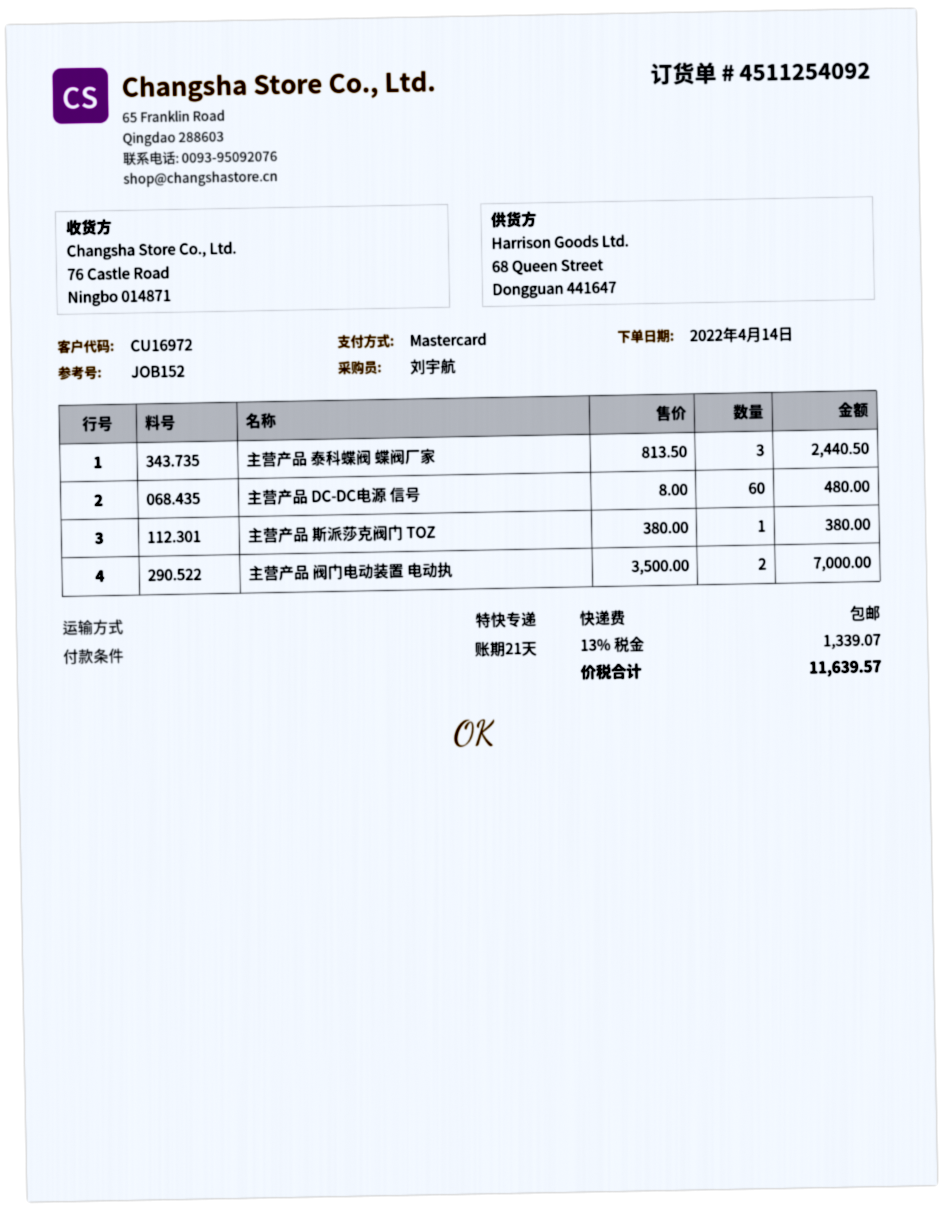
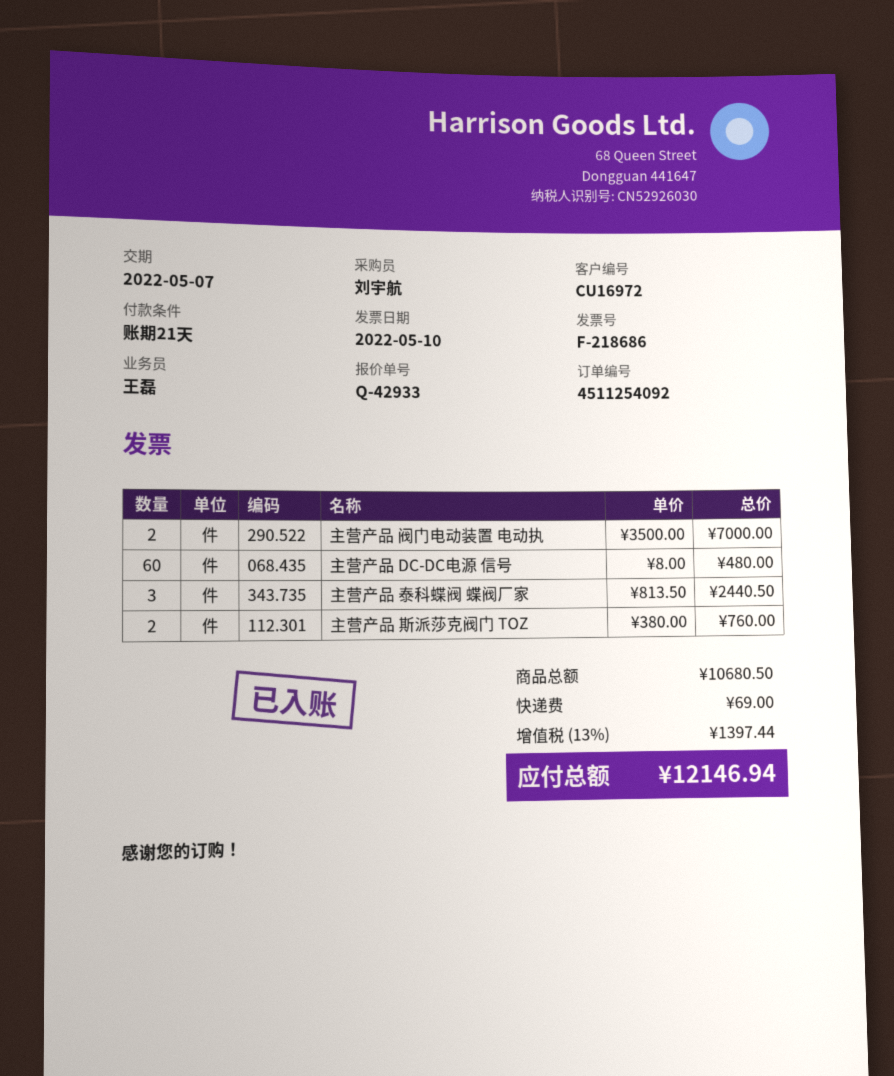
主营产品 斯派莎克阀门 TOZ: 1 x 380.00 = 380.00 -> 2 x 380.00 = 760.00
shipping: 0.00 -> 69.00
tax: 13% = 1339.07 -> 13% = 1397.44
total: 11639.57 -> 12146.94

